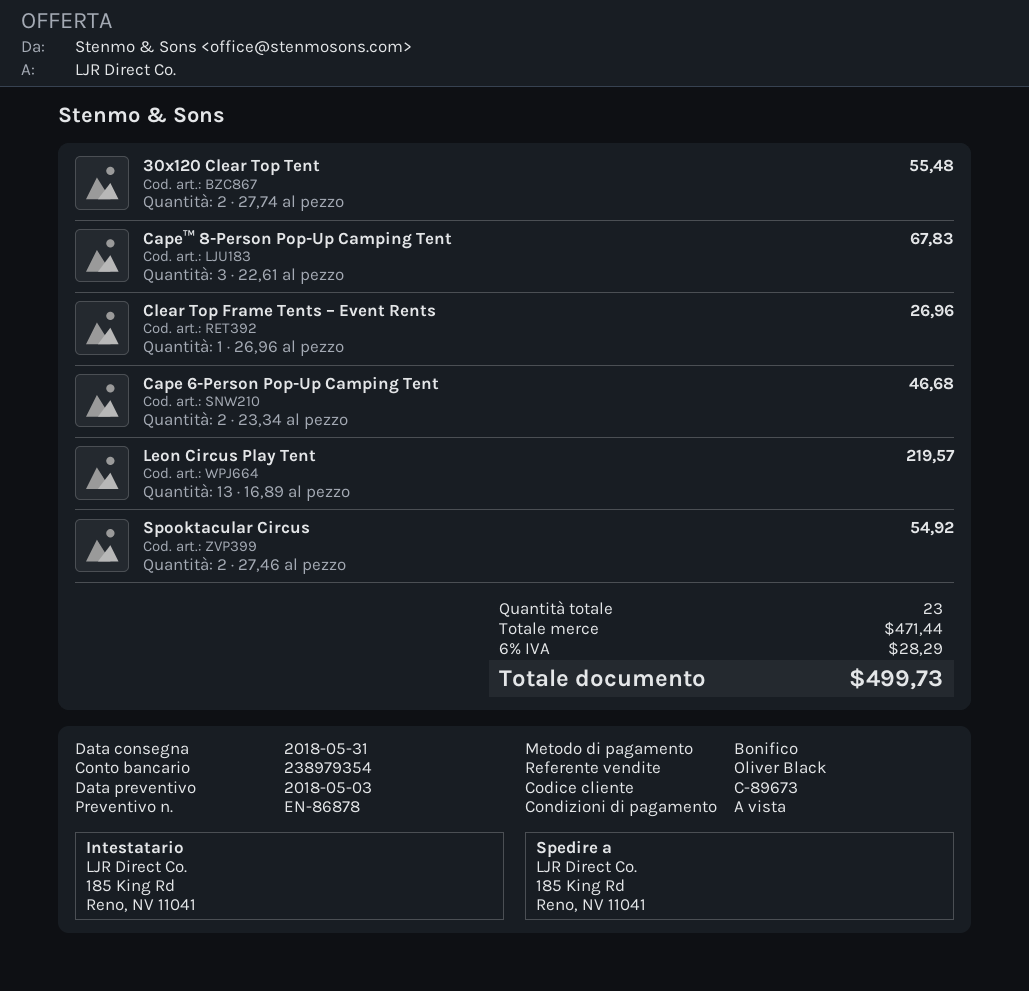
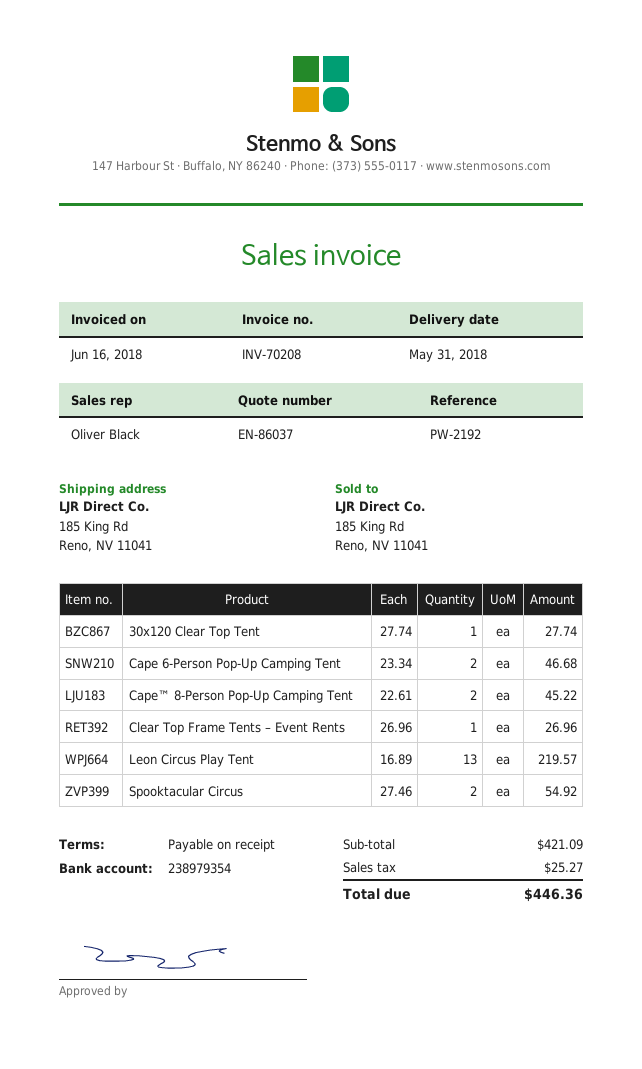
quote number: EN-86878 -> EN-86037
30x120 Clear Top Tent: 2 x 27.74 = 55.48 -> 1 x 27.74 = 27.74
Cape™ 8-Person Pop-Up Camping Tent: 3 x 22.61 = 67.83 -> 2 x 22.61 = 45.22
subtotal: 471.44 -> 421.09
tax: 28.29 -> 25.27
total: 499.73 -> 446.36

